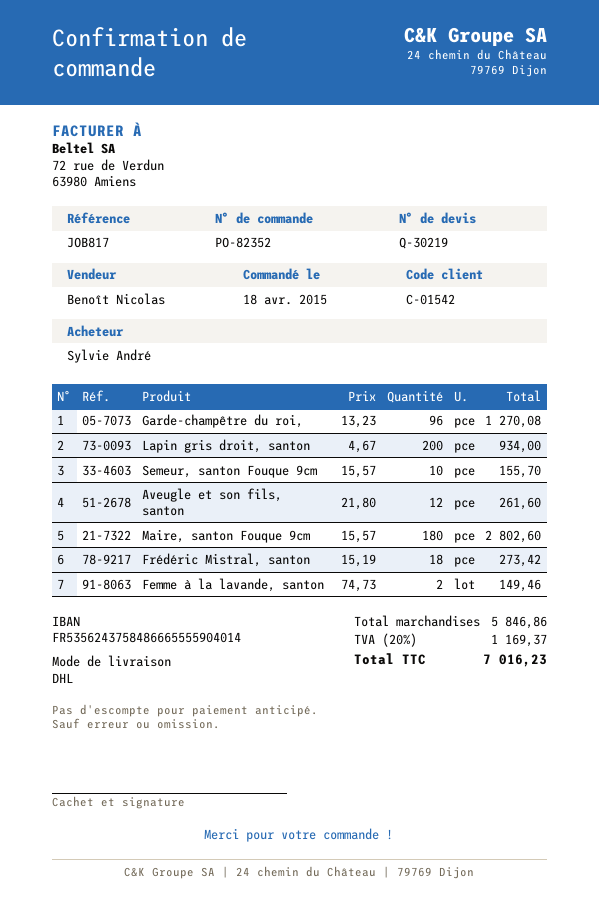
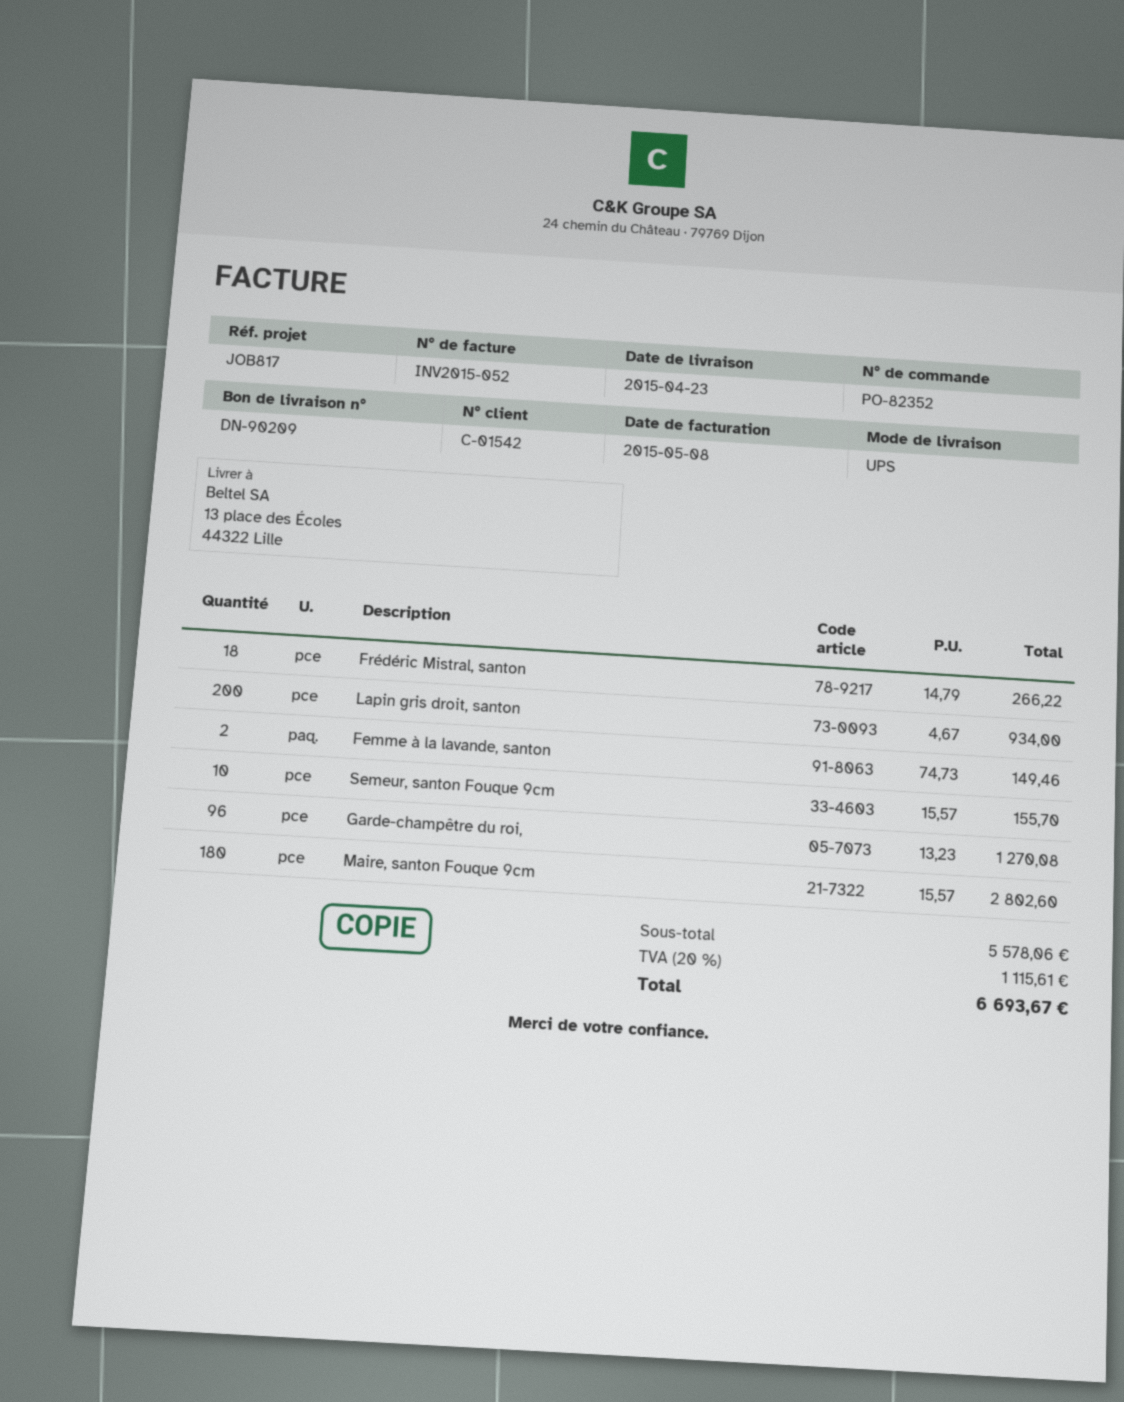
shipping method: DHL -> UPS
Aveugle et son fils, santon: 12 x 21.80 = 261.60 -> none
Frédéric Mistral, santon: 18 x 15.19 = 273.42 -> 18 x 14.79 = 266.22
subtotal: 5846.86 -> 5578.06
tax: 20% = 1169.37 -> 20% = 1115.61
total: 7016.23 -> 6693.67

